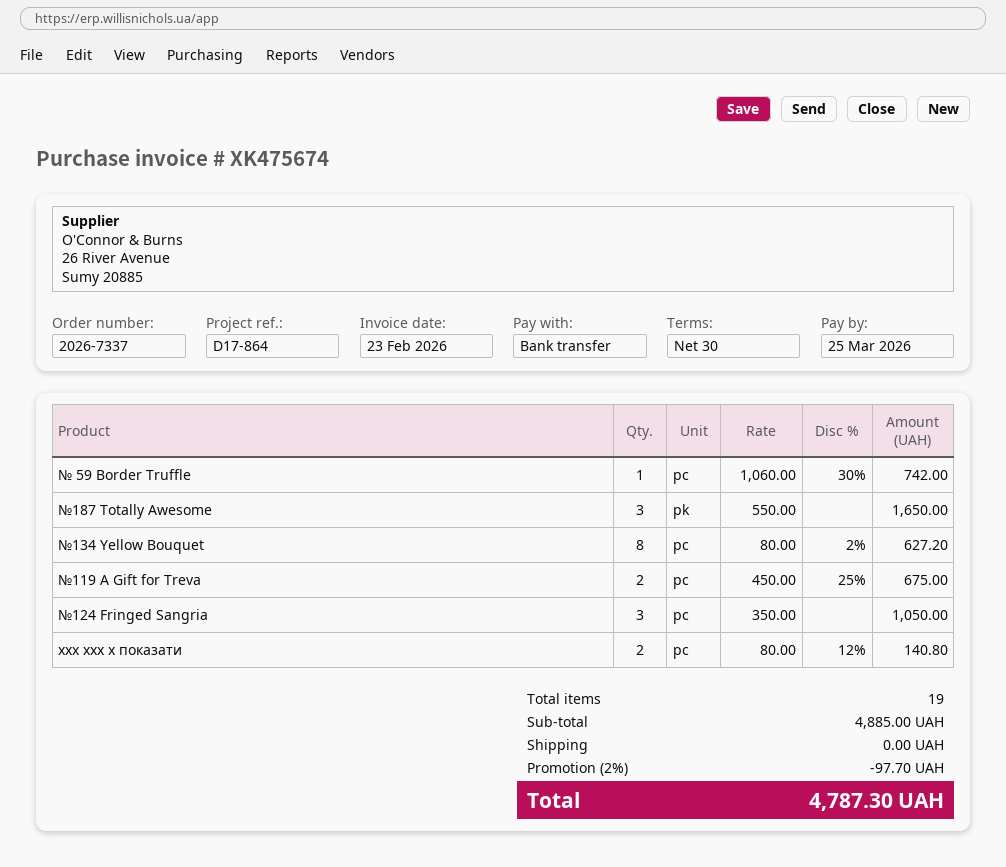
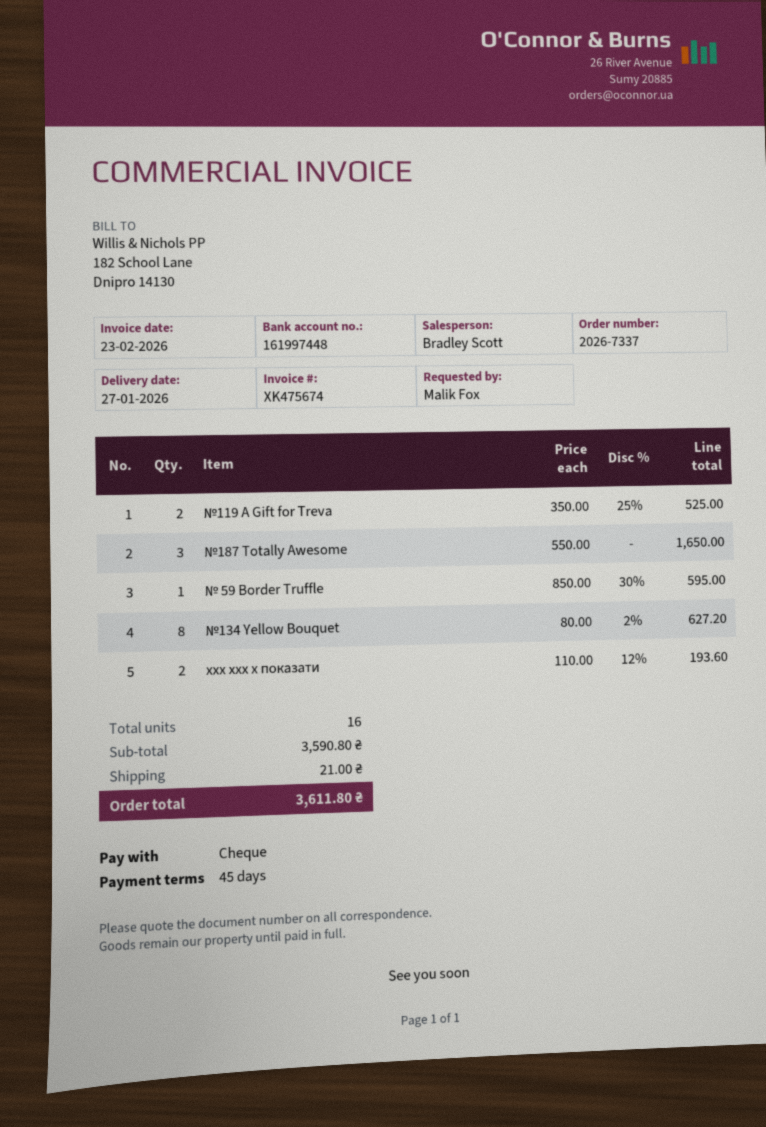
payment terms: 30 days -> 45 days
payment method: bank transfer -> cheque
№ 59 Border Truffle: 1 x 1060.00 - 30% = 742.00 -> 1 x 850.00 - 30% = 595.00
№119 A Gift for Treva: 2 x 450.00 - 25% = 675.00 -> 2 x 350.00 - 25% = 525.00
№124 Fringed Sangria: 3 x 350.00 = 1050.00 -> none
xxx xxx x показати: 2 x 80.00 - 12% = 140.80 -> 2 x 110.00 - 12% = 193.60
total quantity: 19 -> 16
subtotal: 4885.00 -> 3590.80
discount: 2% = 97.70 -> none
shipping: 0.00 -> 21.00
total: 4787.30 -> 3611.80

